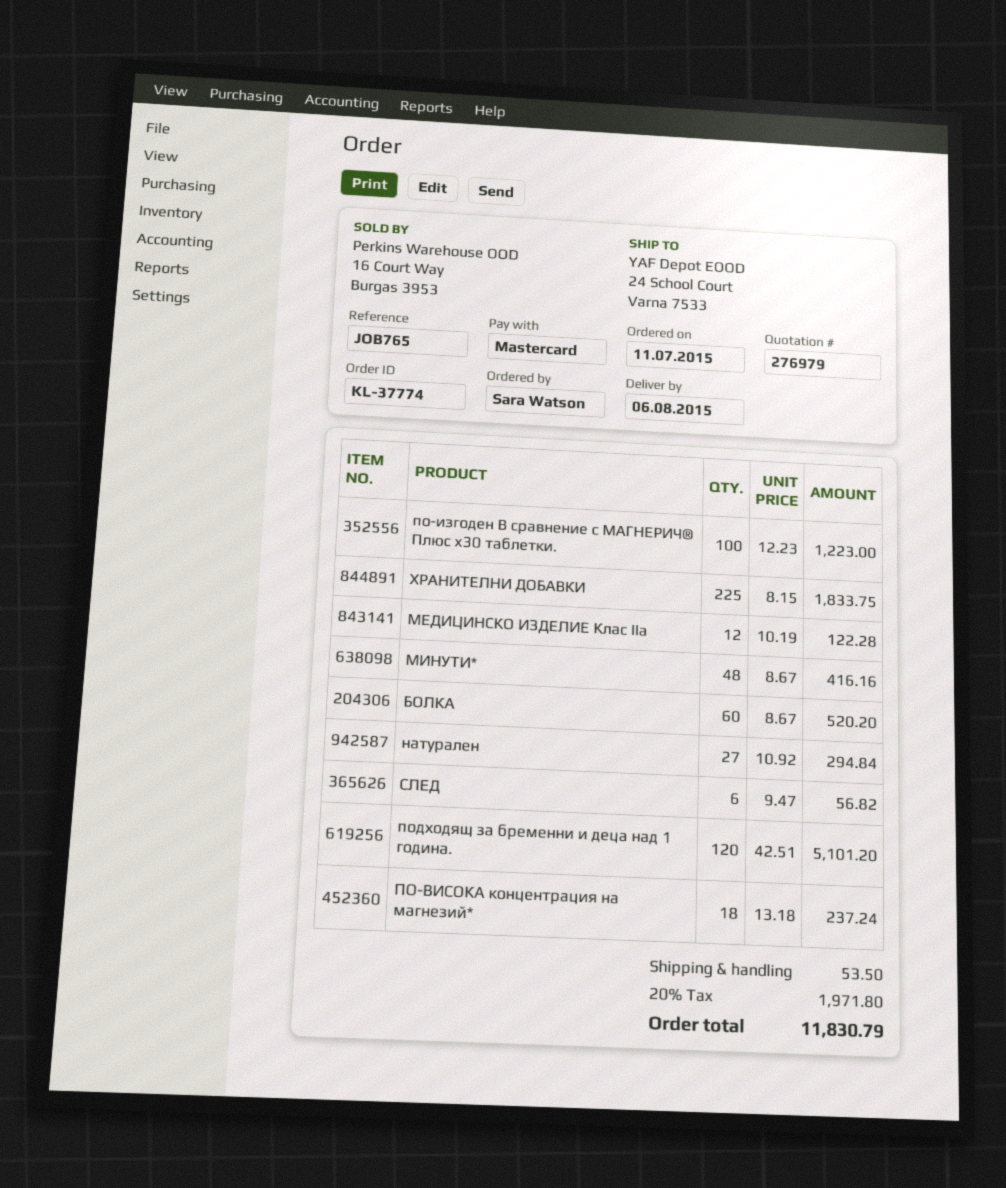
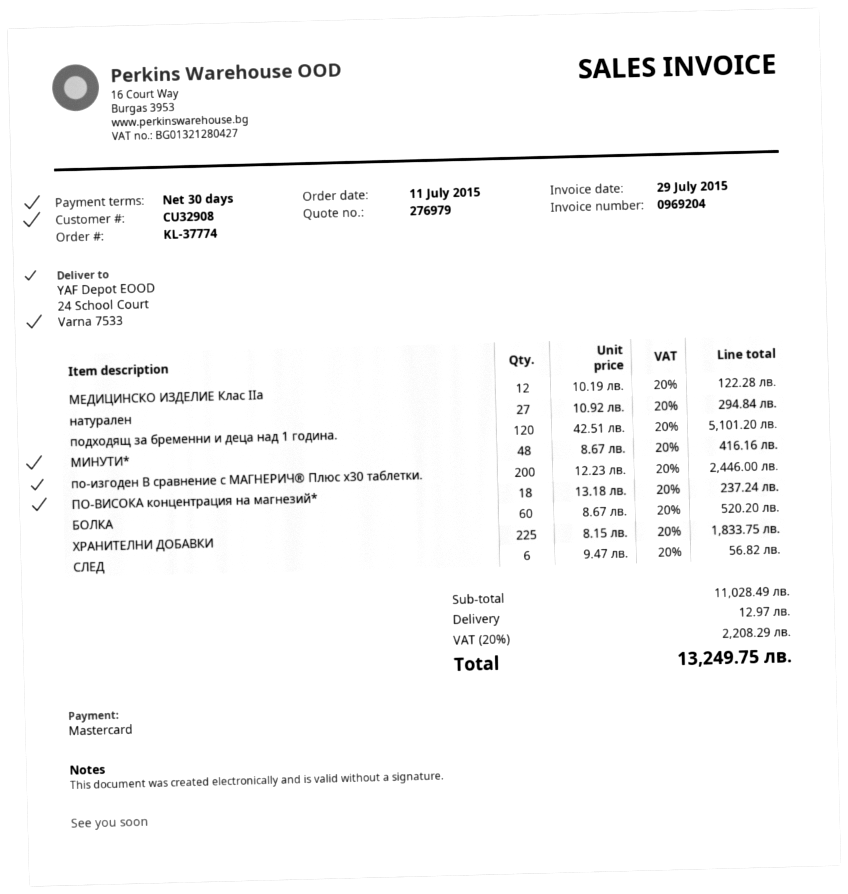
по-изгоден В сравнение с МАГНЕРИЧ® Плюс x30 таблетки.: 100 x 12.23 = 1223.00 -> 200 x 12.23 = 2446.00
shipping: 53.50 -> 12.97
tax: 20% = 1971.80 -> 20% = 2208.29
total: 11830.79 -> 13249.75

